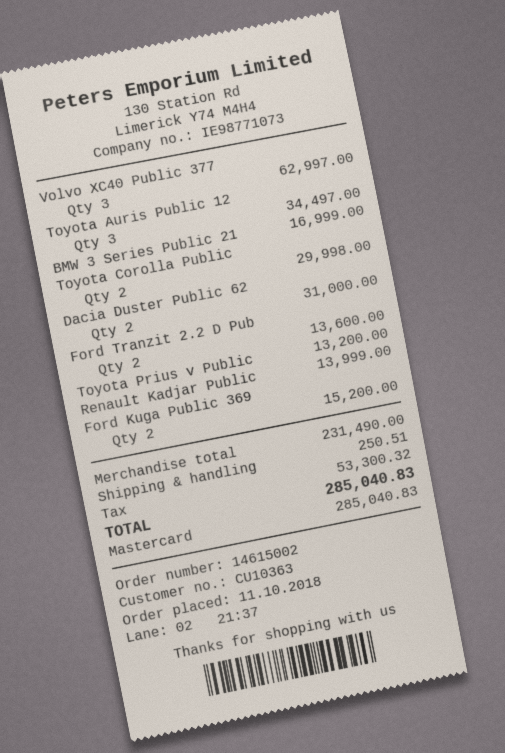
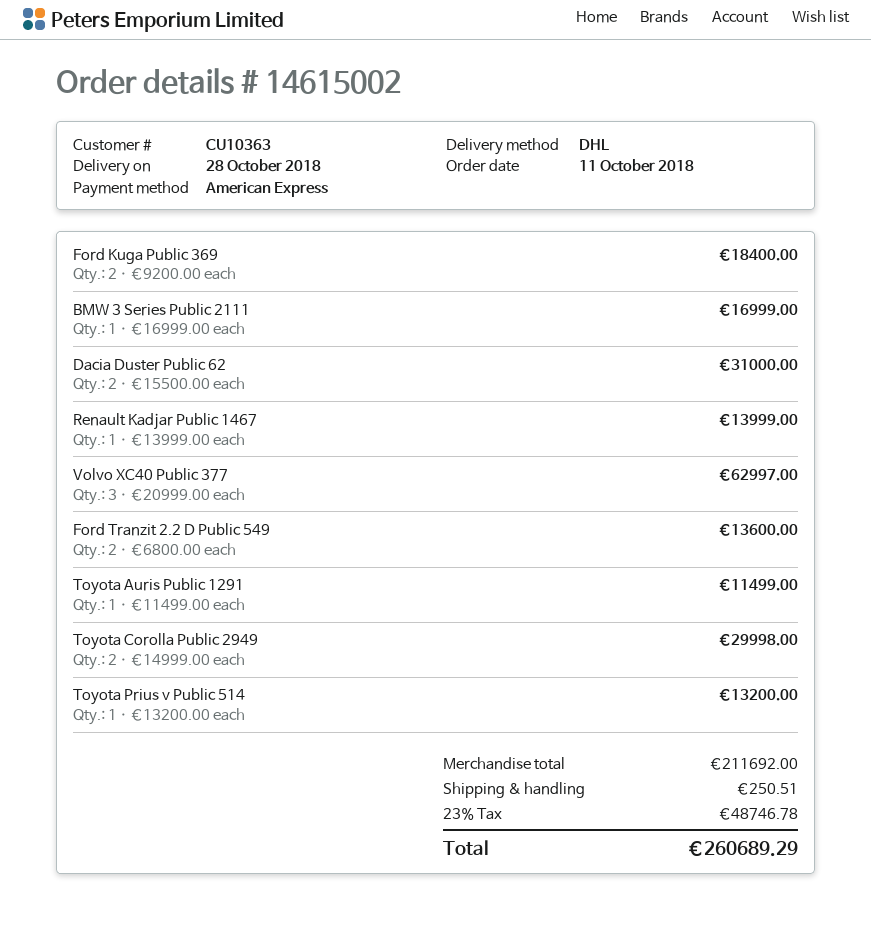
payment method: Mastercard -> American Express
Toyota Auris Public 12: 3 for 34497.00 -> 1 for 11499.00
Ford Kuga Public 369: 2 for 15200.00 -> 2 for 18400.00
subtotal: 231490.00 -> 211692.00
tax: 53300.32 -> 48746.78
total: 285040.83 -> 260689.29

